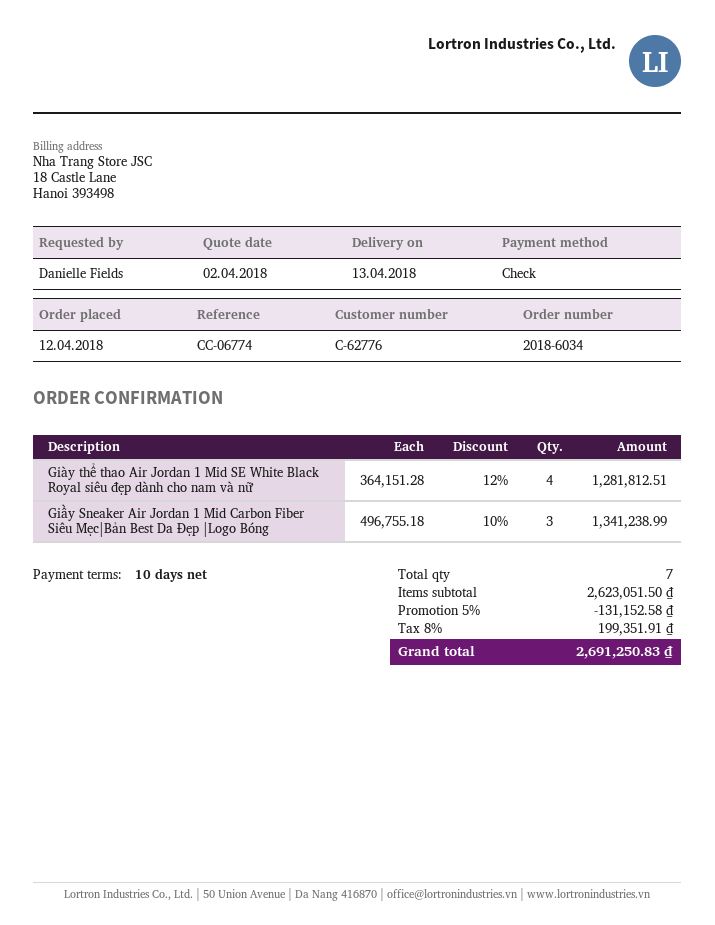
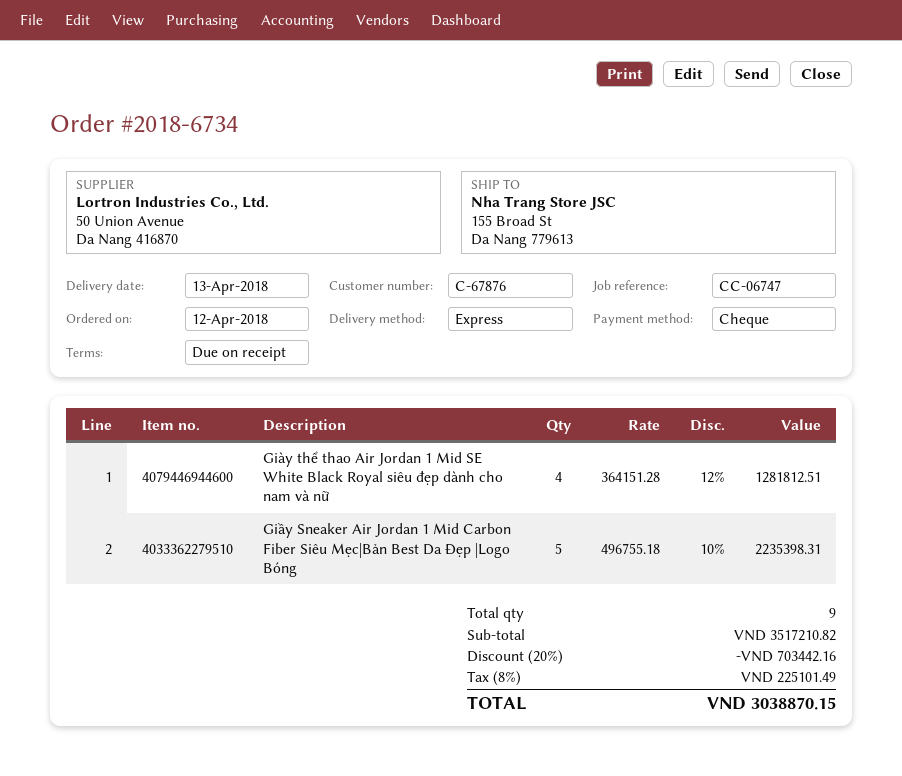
order number: 2018-6034 -> 2018-6734
payment terms: 10 days -> on receipt
customer number: C-62776 -> C-67876
reference: CC-06774 -> CC-06747
Giầy Sneaker Air Jordan 1 Mid Carbon Fiber Siêu Mẹc|Bản Best Da Đẹp |Logo Bóng: 3 x 496755.18 - 10% = 1341238.99 -> 5 x 496755.18 - 10% = 2235398.31
total quantity: 7 -> 9
subtotal: 2623051.50 -> 3517210.82
discount: 5% = 131152.58 -> 20% = 703442.16
tax: 8% = 199351.91 -> 8% = 225101.49
total: 2691250.83 -> 3038870.15

